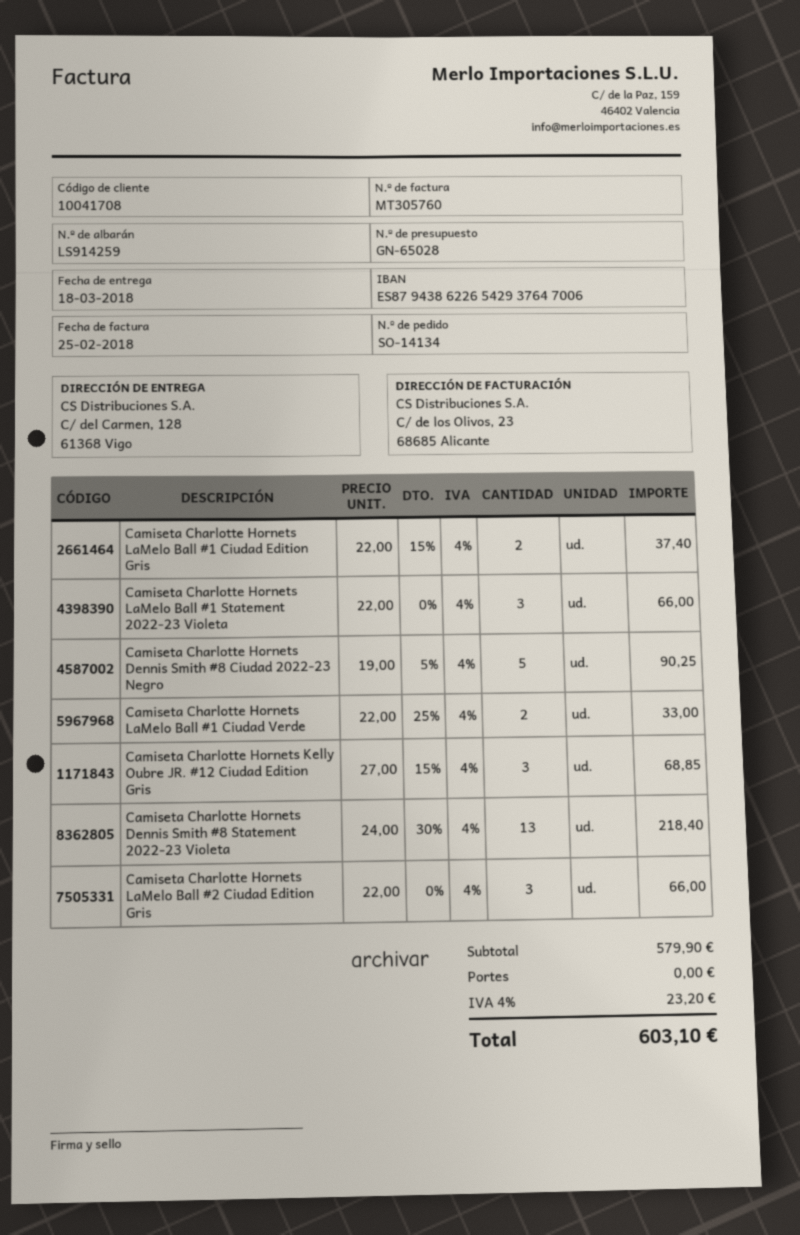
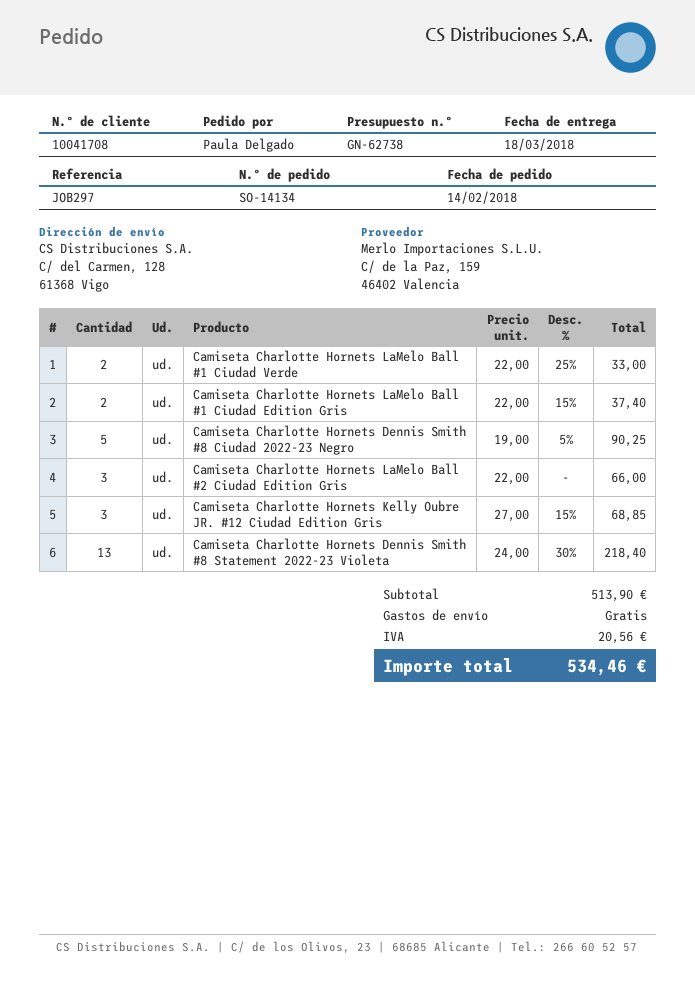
quote number: GN-65028 -> GN-62738
Camiseta Charlotte Hornets LaMelo Ball #1 Statement 2022-23 Violeta: 3 x 22.00 = 66.00 -> none
subtotal: 579.90 -> 513.90
tax: 23.20 -> 20.56
total: 603.10 -> 534.46

